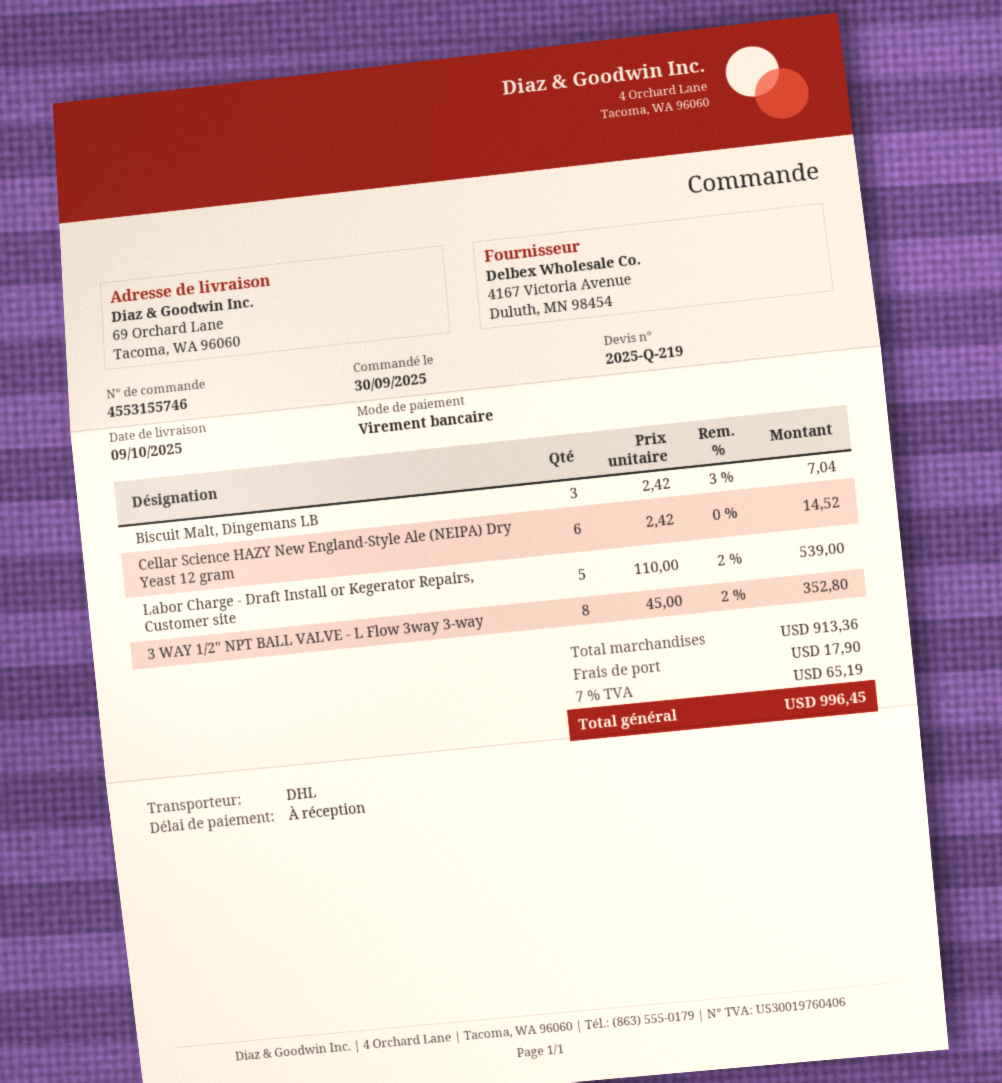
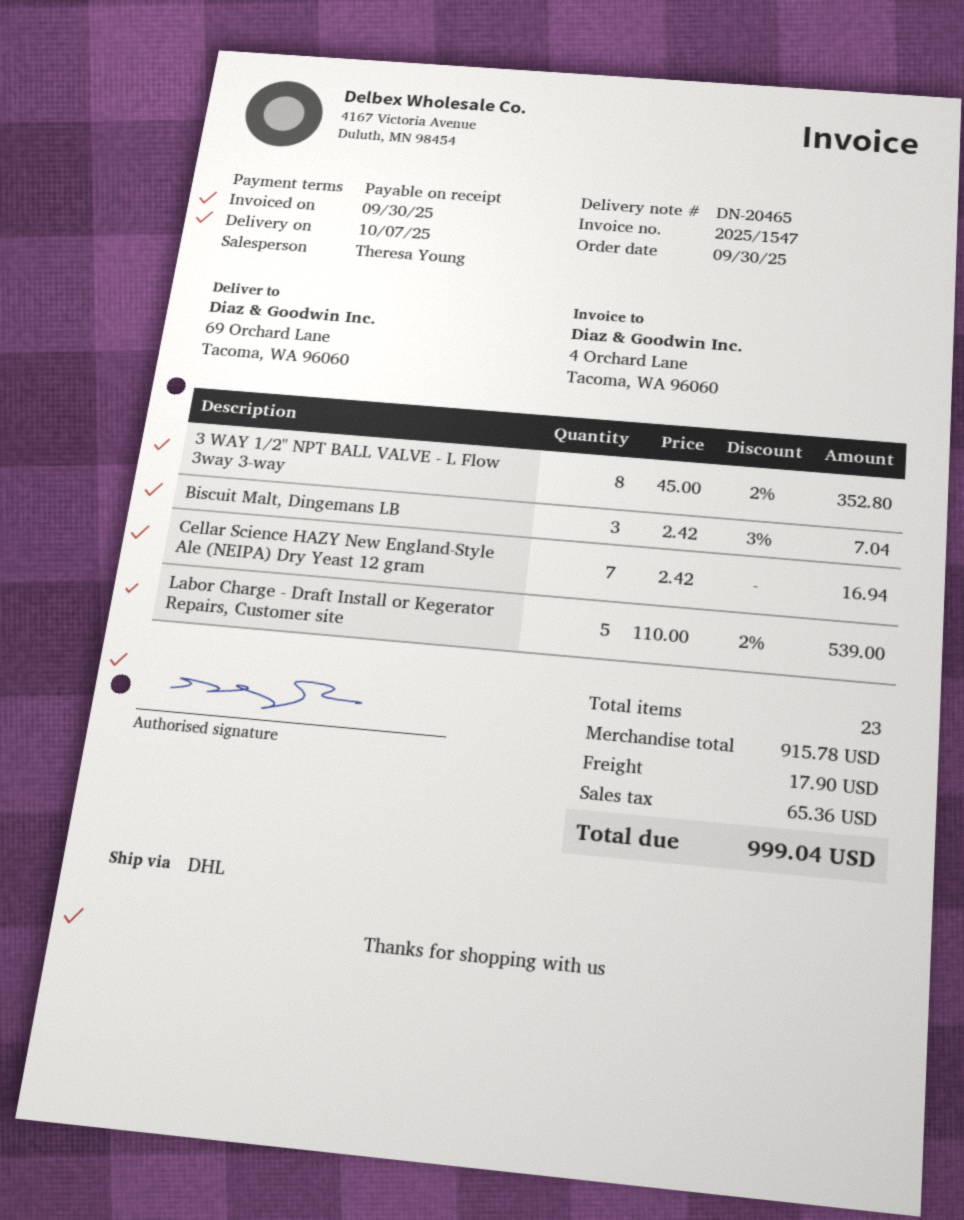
delivery date: 2025-10-09 -> 2025-10-07
Cellar Science HAZY New England-Style Ale (NEIPA) Dry Yeast 12 gram: 6 x 2.42 = 14.52 -> 7 x 2.42 = 16.94
subtotal: 913.36 -> 915.78
tax: 65.19 -> 65.36
total: 996.45 -> 999.04

